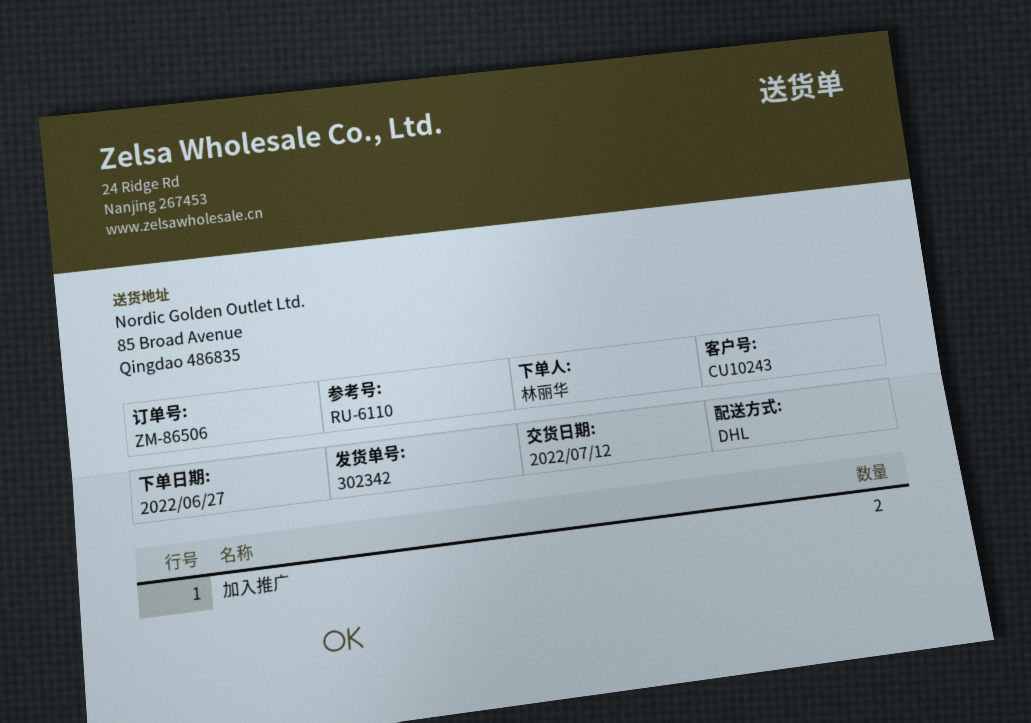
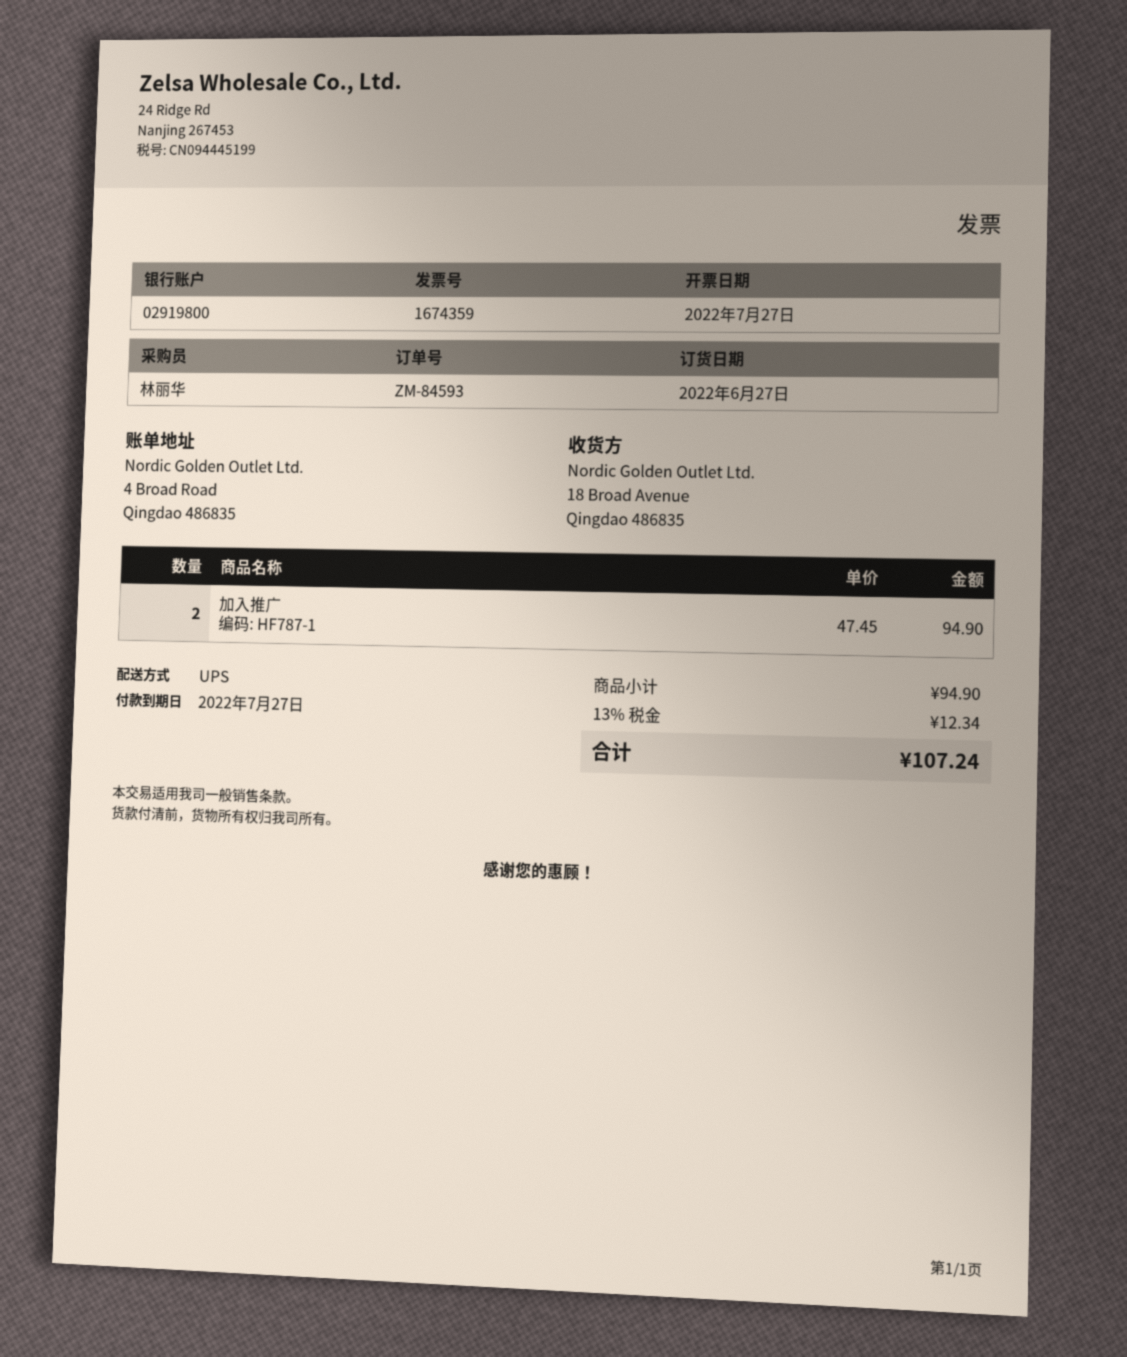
order number: ZM-86506 -> ZM-84593
shipping method: DHL -> UPS
ship to: 85 Broad Avenue, Qingdao 486835 -> 18 Broad Avenue, Qingdao 486835

